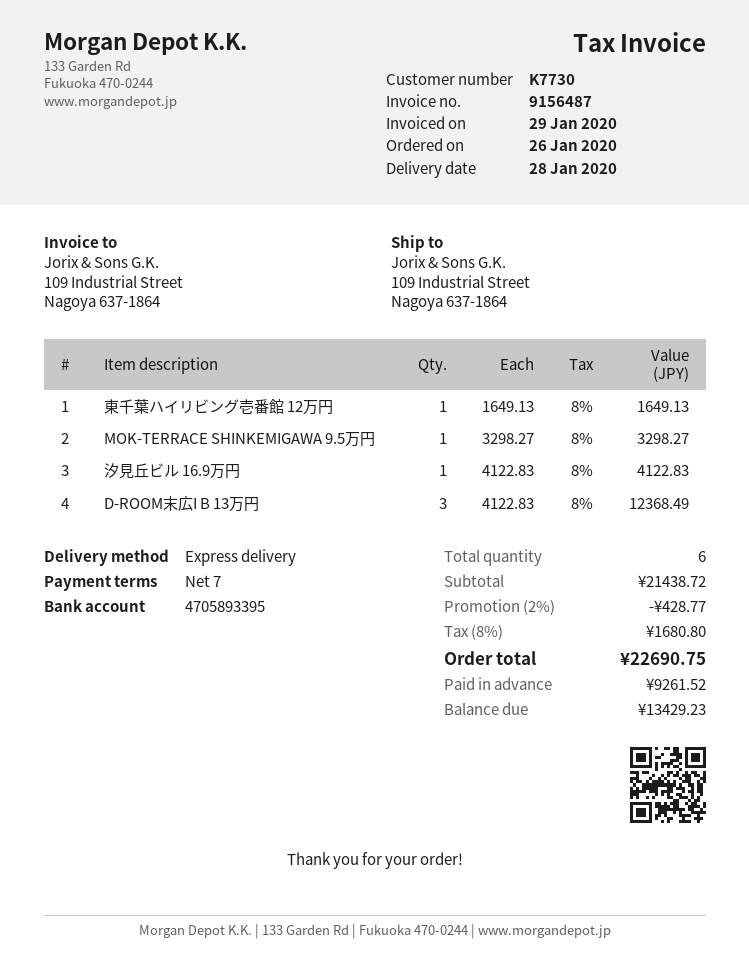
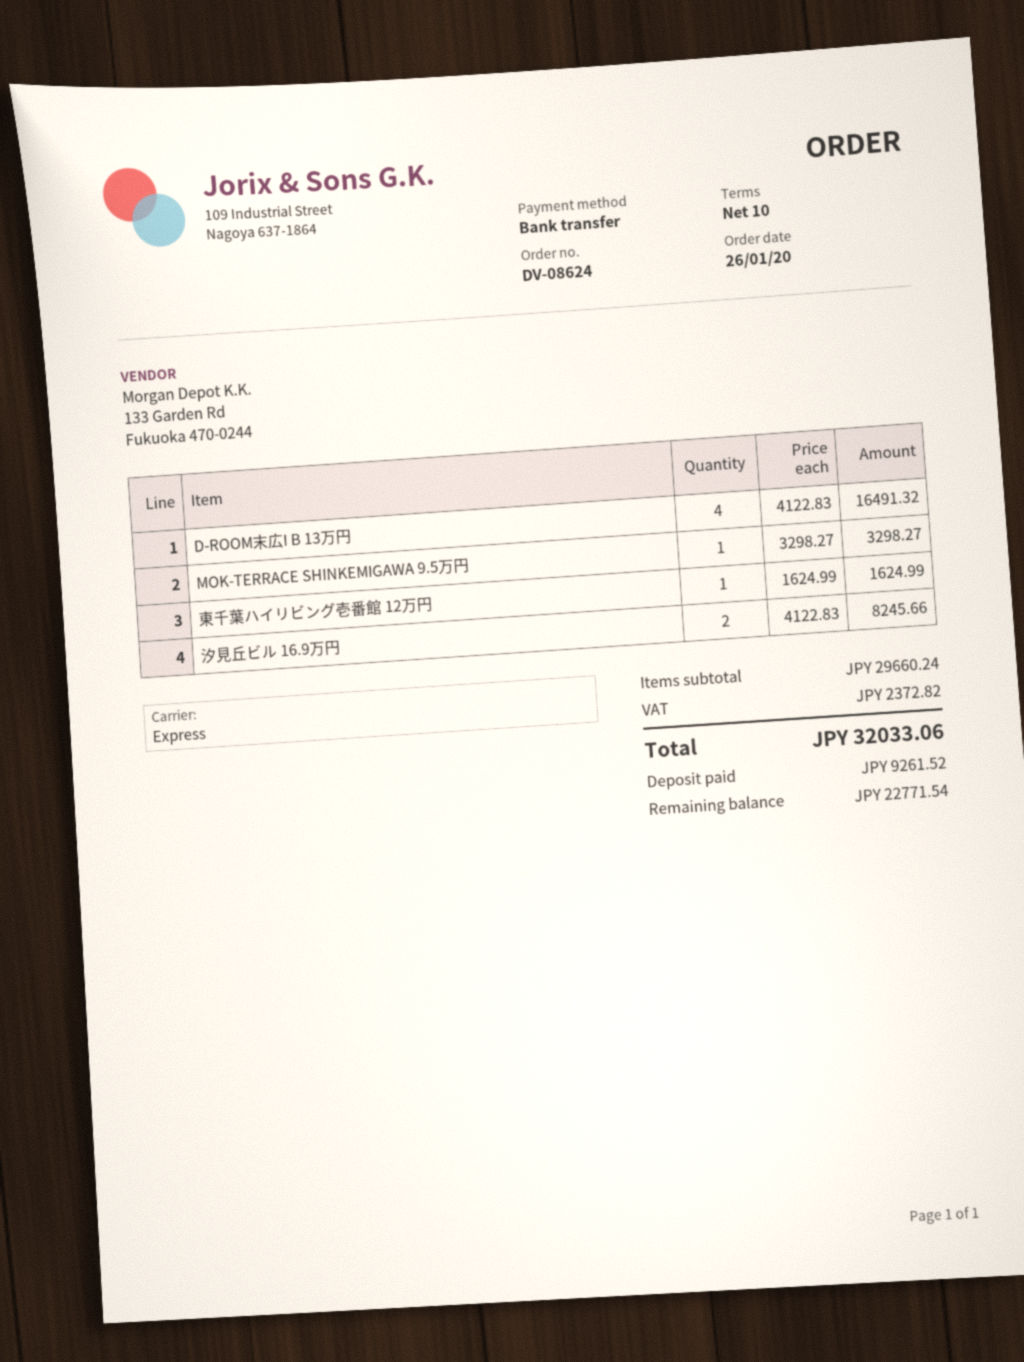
payment terms: 7 days -> 10 days
東千葉ハイリビング壱番館 12万円: 1 x 1649.13 = 1649.13 -> 1 x 1624.99 = 1624.99
汐見丘ビル 16.9万円: 1 x 4122.83 = 4122.83 -> 2 x 4122.83 = 8245.66
D-ROOM末広I B 13万円: 3 x 4122.83 = 12368.49 -> 4 x 4122.83 = 16491.32
subtotal: 21438.72 -> 29660.24
discount: 2% = 428.77 -> none
tax: 1680.80 -> 2372.82
total: 22690.75 -> 32033.06
balance: 13429.23 -> 22771.54

